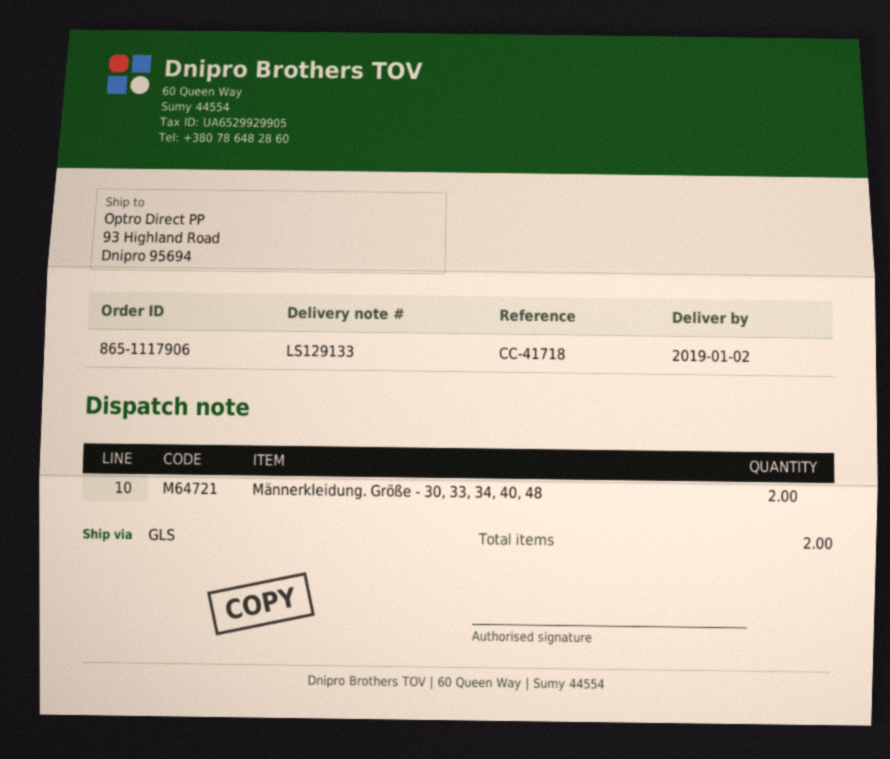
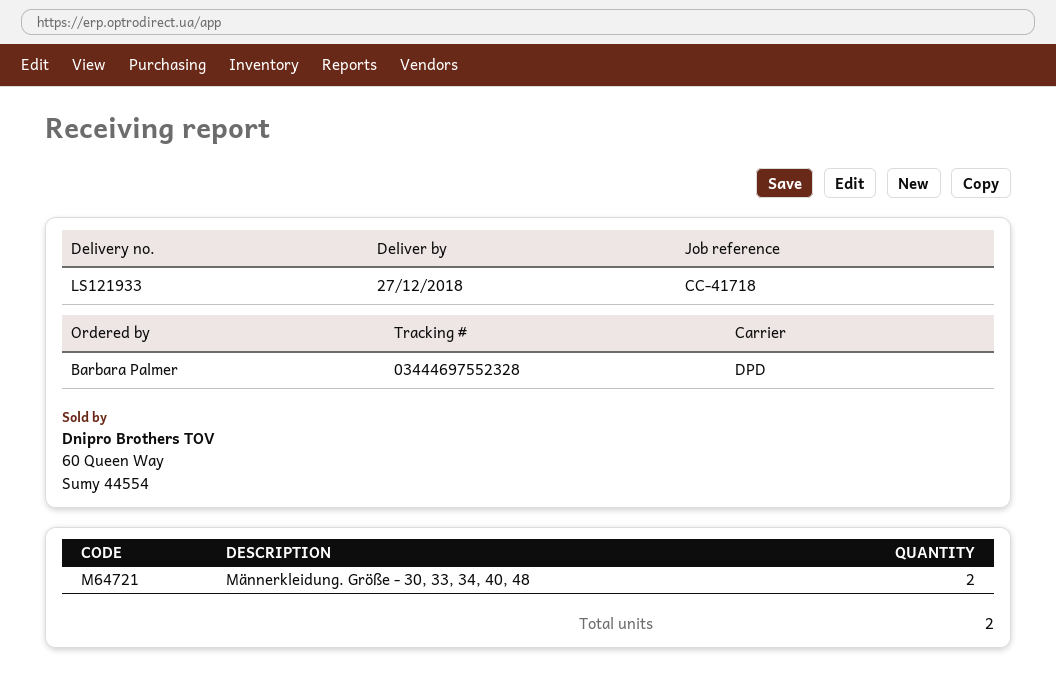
delivery note number: LS129133 -> LS121933
delivery date: 2019-01-02 -> 2018-12-27
shipping method: GLS -> DPD

